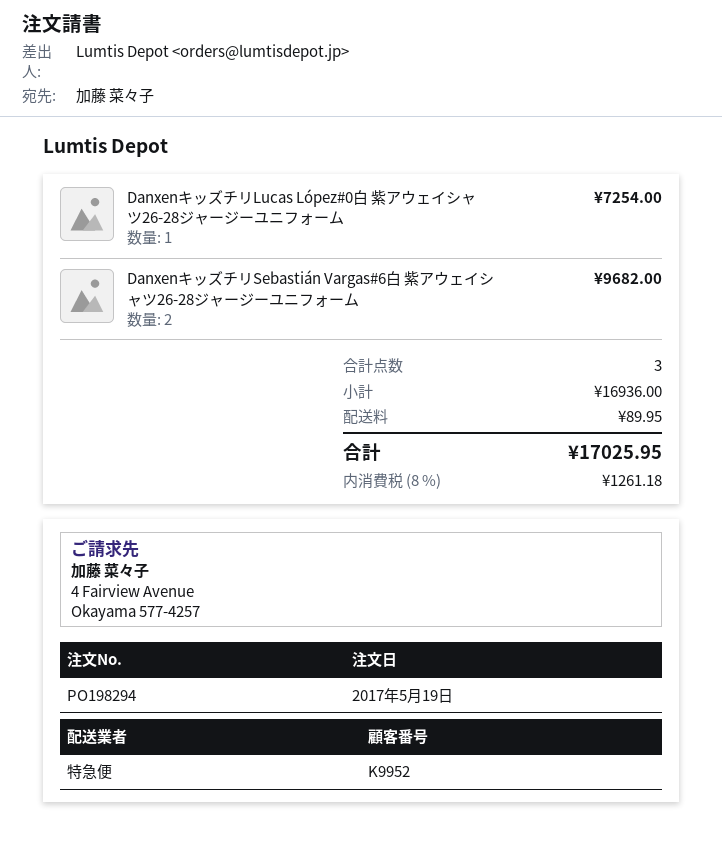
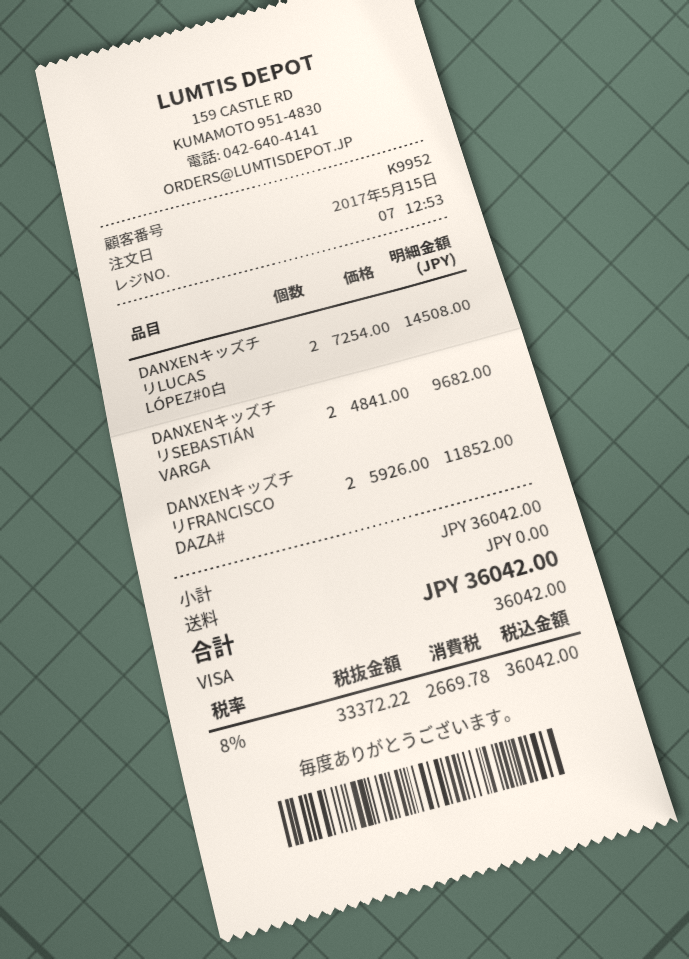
order date: 2017-05-19 -> 2017-05-15
DanxenキッズチリLucas López#0白 紫アウェイシャツ26-28ジャージーユニフォーム: 1 for 7254.00 -> 2 for 14508.00
DANXENキッズチリFRANCISCO DAZA#: none -> 2 for 11852.00
subtotal: 16936.00 -> 36042.00
shipping: 89.95 -> 0.00
tax: 8% = 1261.18 -> 8% = 2669.78
total: 17025.95 -> 36042.00

